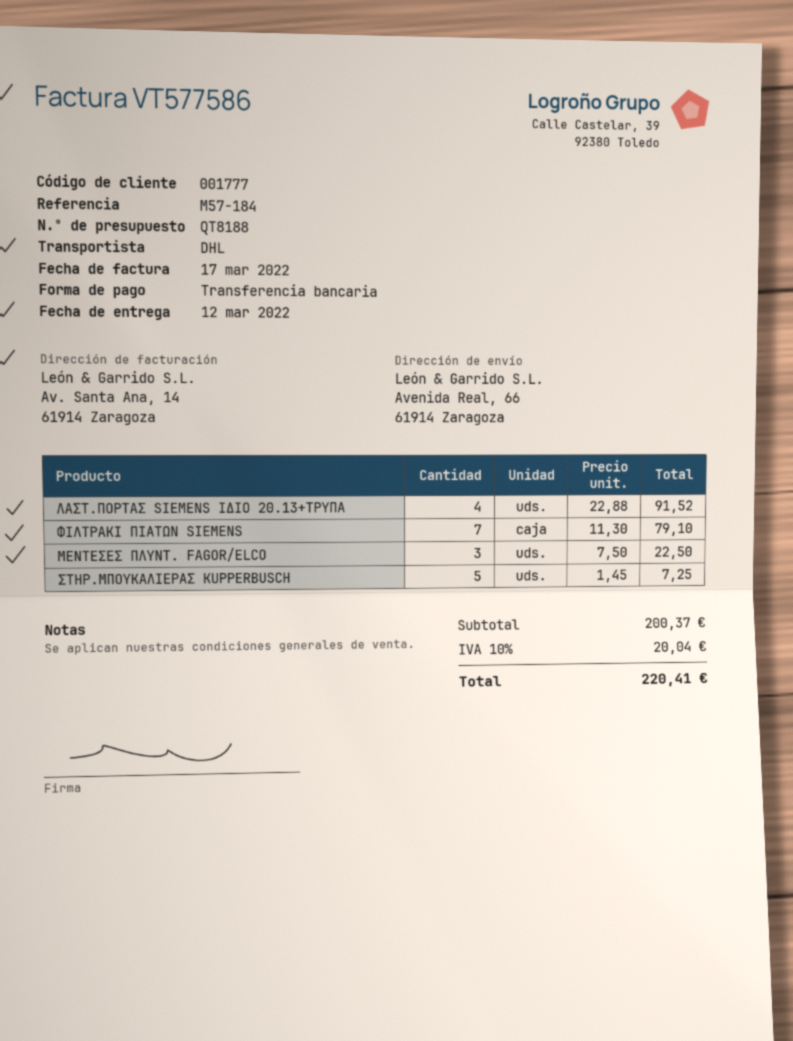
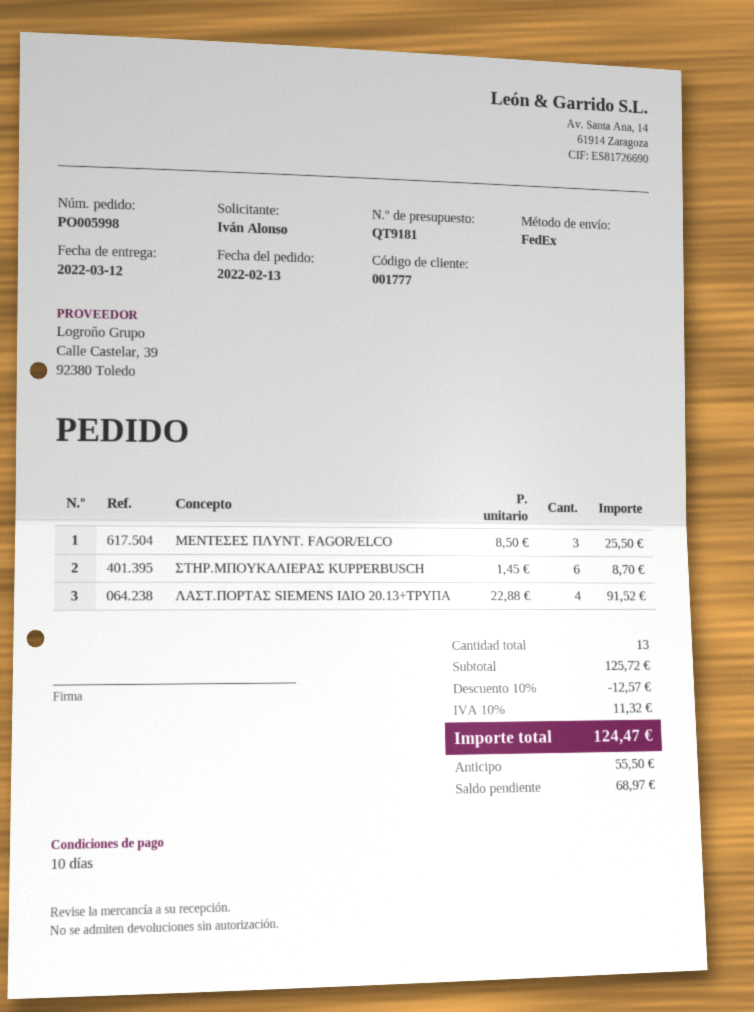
quote number: QT8188 -> QT9181
shipping method: DHL -> FedEx
ΦΙΛΤΡΑΚΙ ΠΙΑΤΩΝ SIEMENS: 7 x 11.30 = 79.10 -> none
ΜΕΝΤΕΣΕΣ ΠΛΥΝΤ. FAGOR/ELCO: 3 x 7.50 = 22.50 -> 3 x 8.50 = 25.50
ΣΤΗΡ.ΜΠΟΥΚΑΛΙΕΡΑΣ KUPPERBUSCH: 5 x 1.45 = 7.25 -> 6 x 1.45 = 8.70
subtotal: 200.37 -> 125.72
discount: none -> 10% = 12.57
tax: 10% = 20.04 -> 10% = 11.32
total: 220.41 -> 124.47

